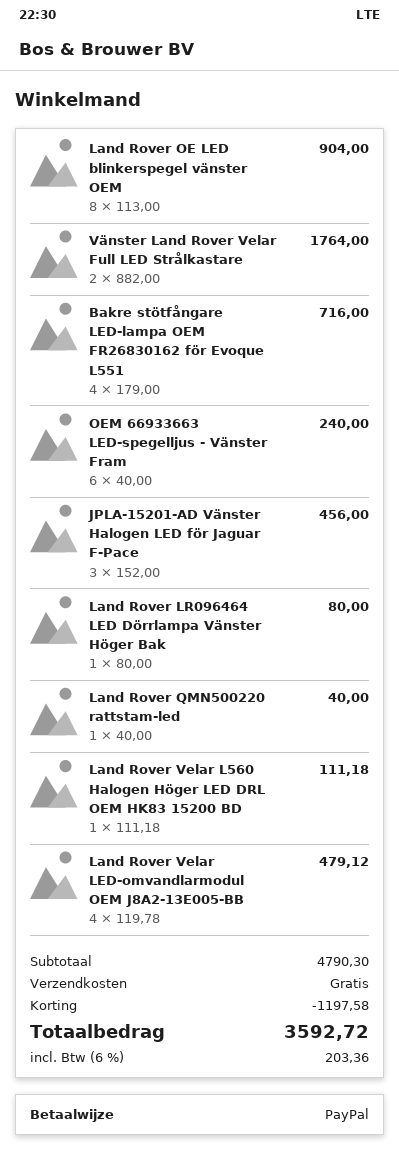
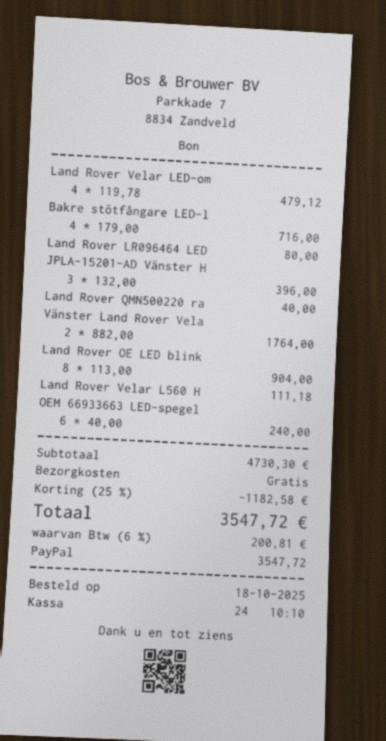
JPLA-15201-AD Vänster Halogen LED för Jaguar F-Pace: 3 x 152.00 = 456.00 -> 3 x 132.00 = 396.00
subtotal: 4790.30 -> 4730.30
discount: 1197.58 -> 1182.58
tax: 6% = 203.36 -> 6% = 200.81
total: 3592.72 -> 3547.72

